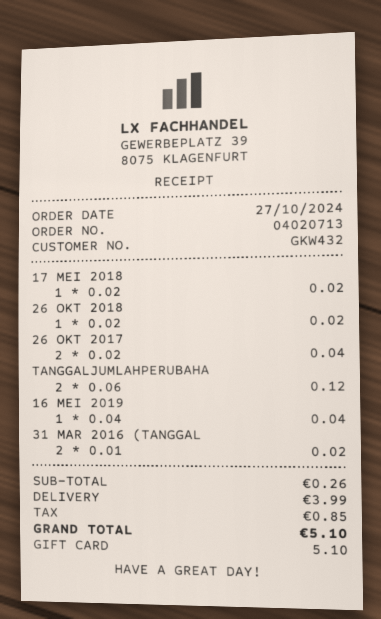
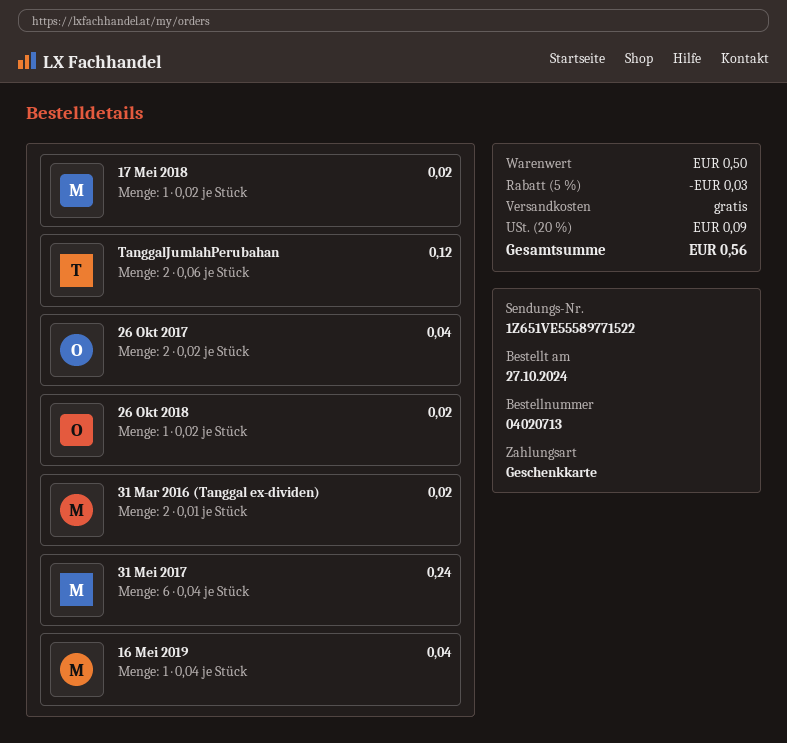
31 Mei 2017: none -> 6 x 0.04 = 0.24
subtotal: 0.26 -> 0.50
discount: none -> 5% = 0.03
shipping: 3.99 -> 0.00
tax: 0.85 -> 0.09
total: 5.10 -> 0.56

